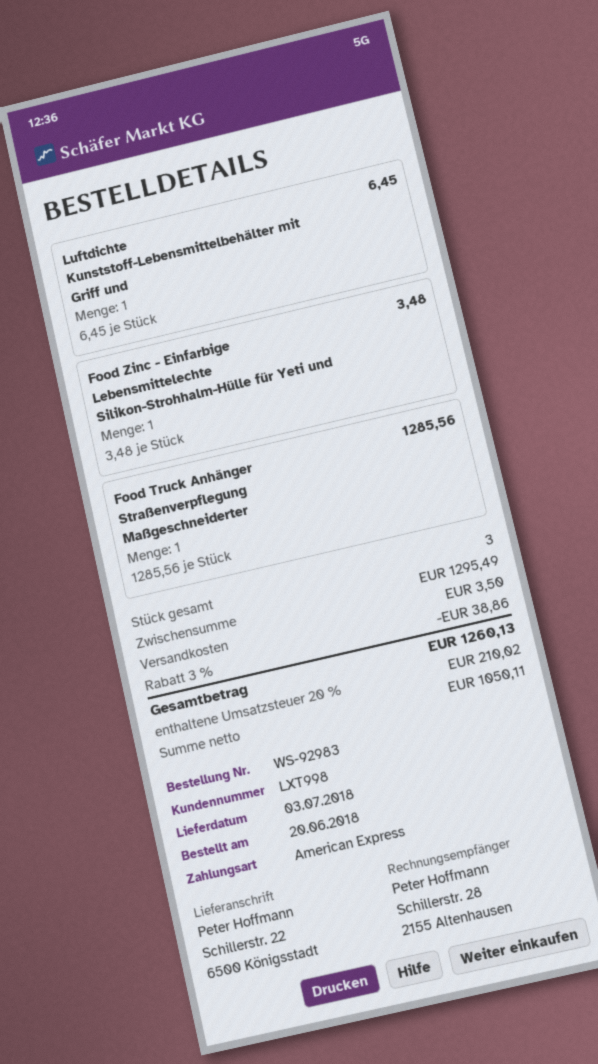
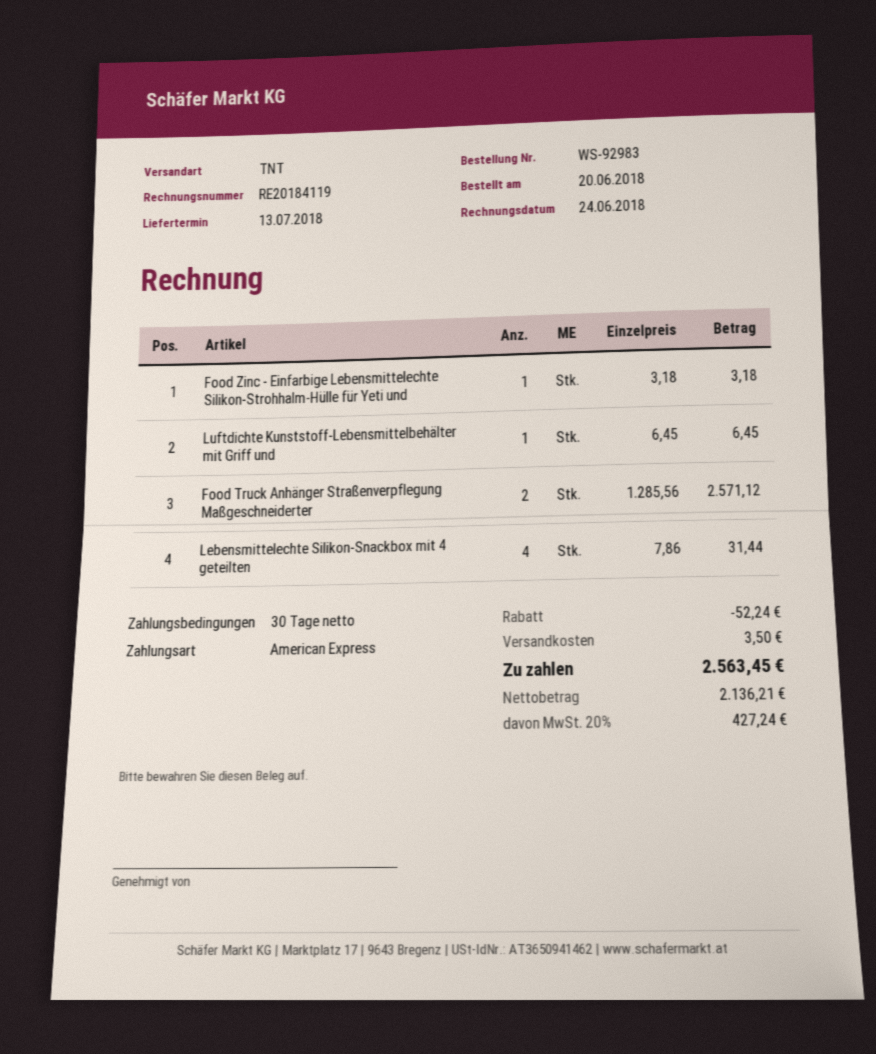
delivery date: 2018-07-03 -> 2018-07-13
Food Zinc - Einfarbige Lebensmittelechte Silikon-Strohhalm-Hülle für Yeti und: 1 x 3.48 = 3.48 -> 1 x 3.18 = 3.18
Food Truck Anhänger Straßenverpflegung Maßgeschneiderter: 1 x 1285.56 = 1285.56 -> 2 x 1285.56 = 2571.12
Lebensmittelechte Silikon-Snackbox mit 4 geteilten: none -> 4 x 7.86 = 31.44
discount: 38.86 -> 52.24
net: 1050.11 -> 2136.21
tax: 20% = 210.02 -> 20% = 427.24
total: 1260.13 -> 2563.45

